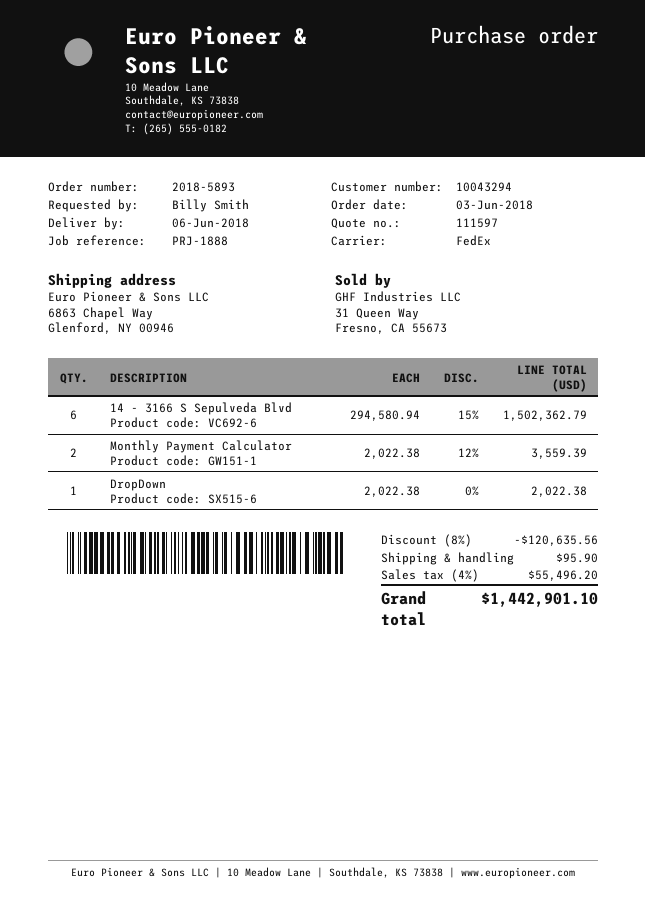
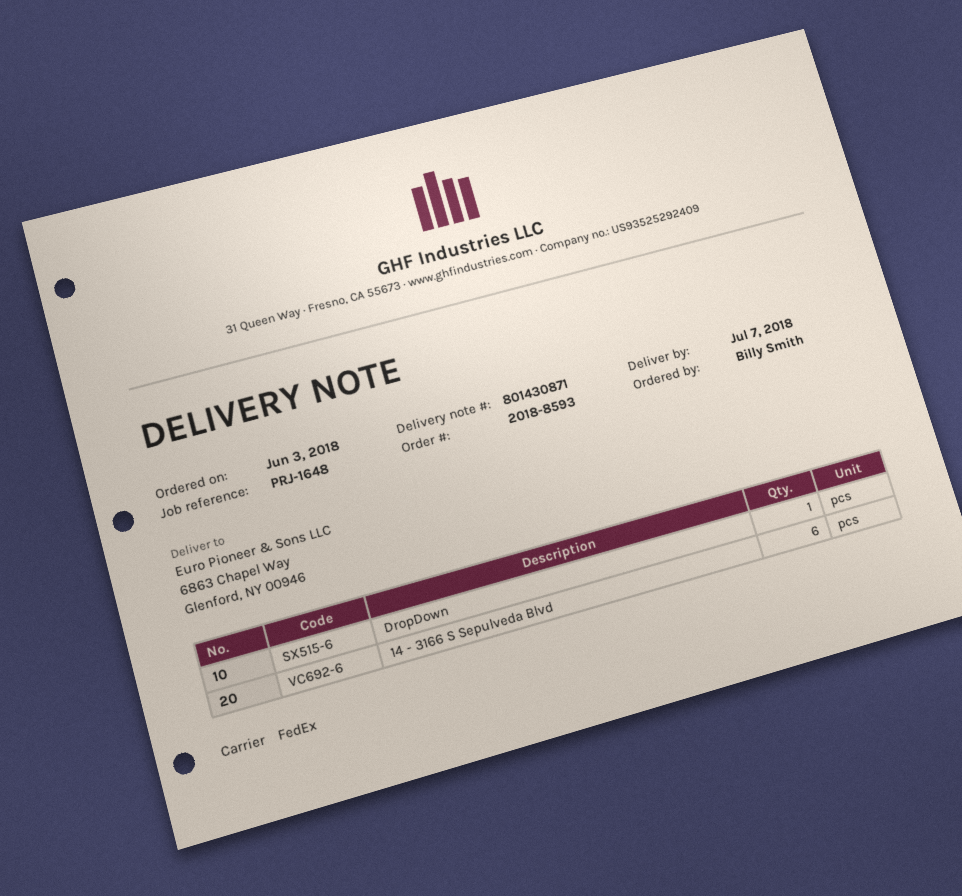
order number: 2018-5893 -> 2018-8593
delivery date: 2018-06-06 -> 2018-07-07
reference: PRJ-1888 -> PRJ-1648
Monthly Payment Calculator: 2 -> none

